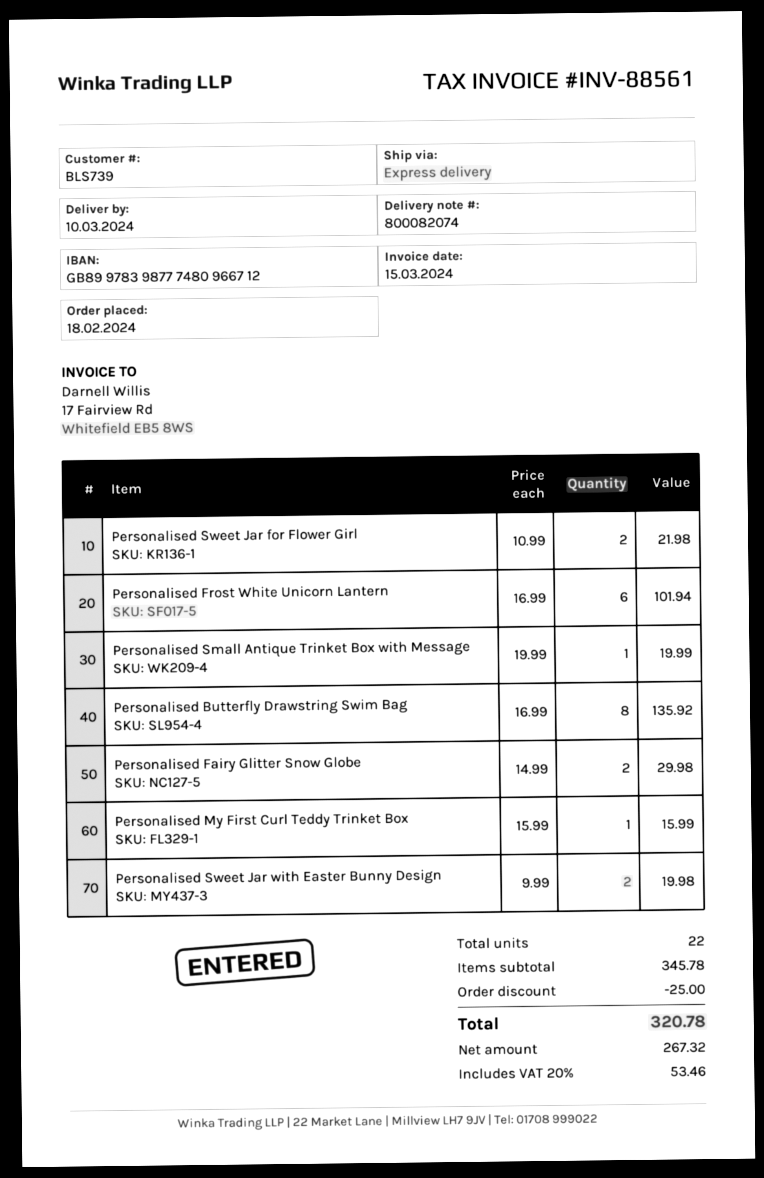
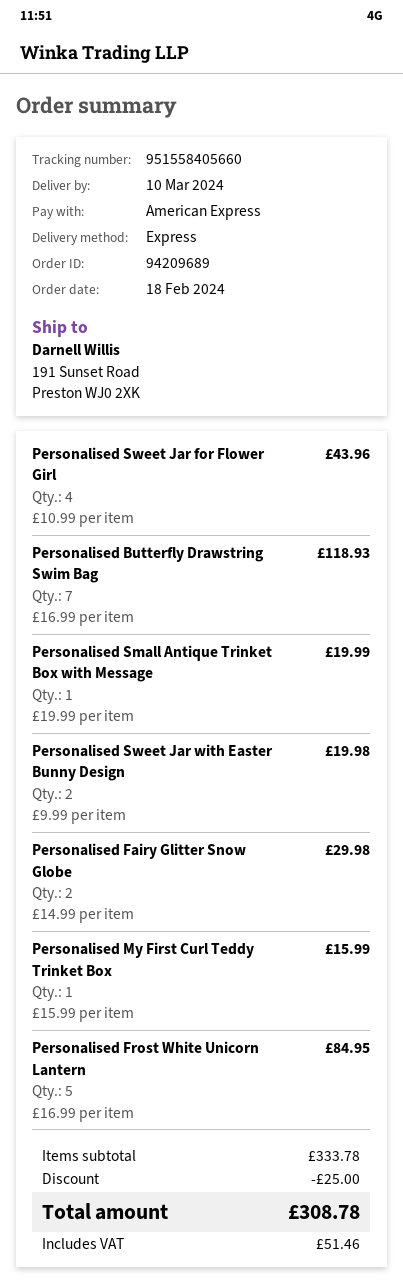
Personalised Sweet Jar for Flower Girl: 2 x 10.99 = 21.98 -> 4 x 10.99 = 43.96
Personalised Frost White Unicorn Lantern: 6 x 16.99 = 101.94 -> 5 x 16.99 = 84.95
Personalised Butterfly Drawstring Swim Bag: 8 x 16.99 = 135.92 -> 7 x 16.99 = 118.93
subtotal: 345.78 -> 333.78
tax: 53.46 -> 51.46
total: 320.78 -> 308.78

